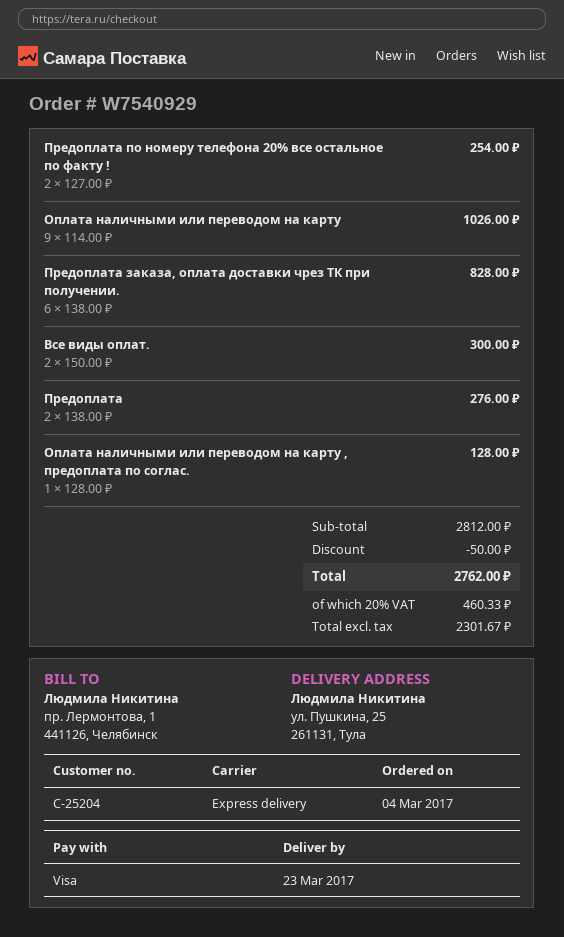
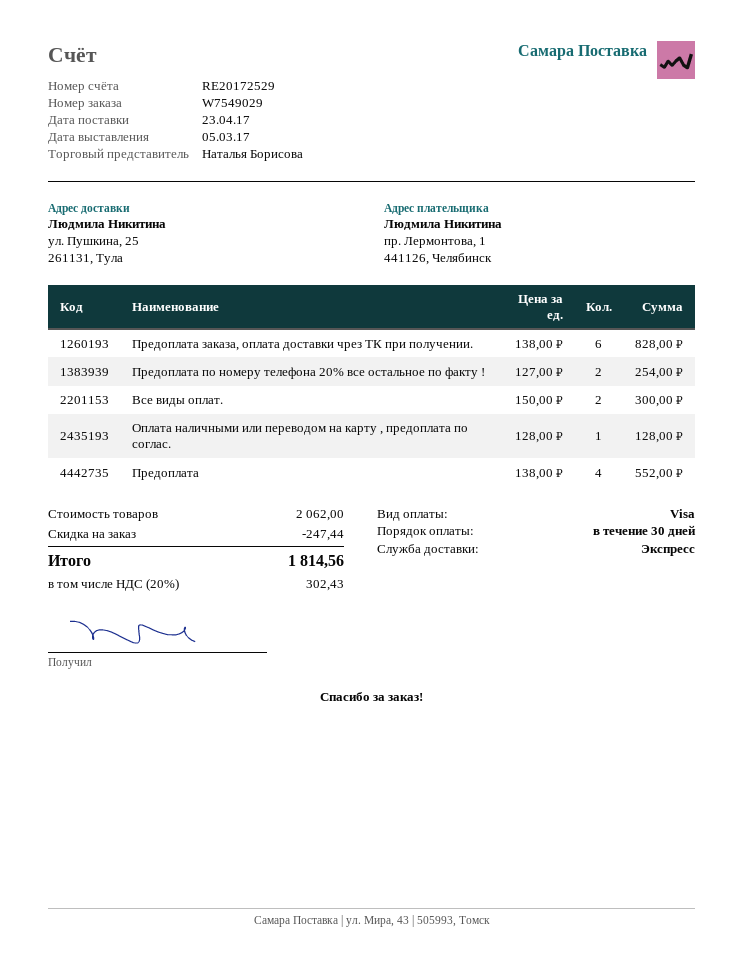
order number: W7540929 -> W7549029
delivery date: 2017-03-23 -> 2017-04-23
Оплата наличными или переводом на карту: 9 x 114.00 = 1026.00 -> none
Предоплата: 2 x 138.00 = 276.00 -> 4 x 138.00 = 552.00
subtotal: 2812.00 -> 2062.00
discount: 50.00 -> 247.44
tax: 20% = 460.33 -> 20% = 302.43
total: 2762.00 -> 1814.56

